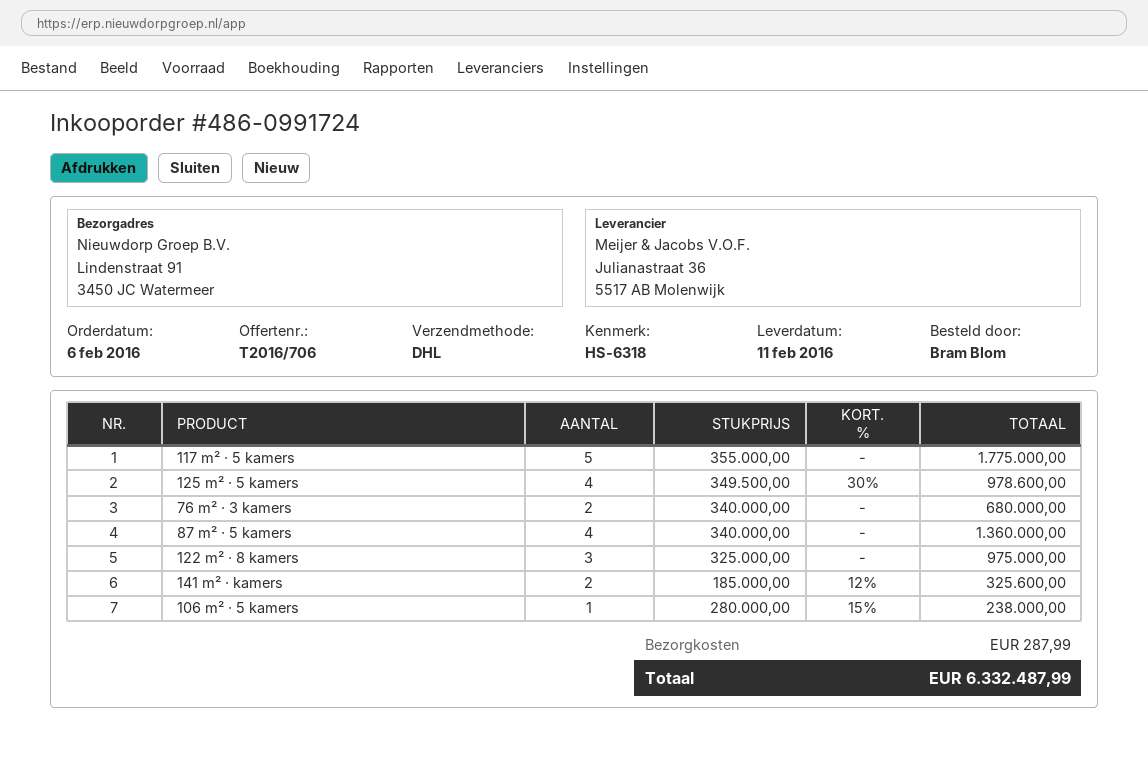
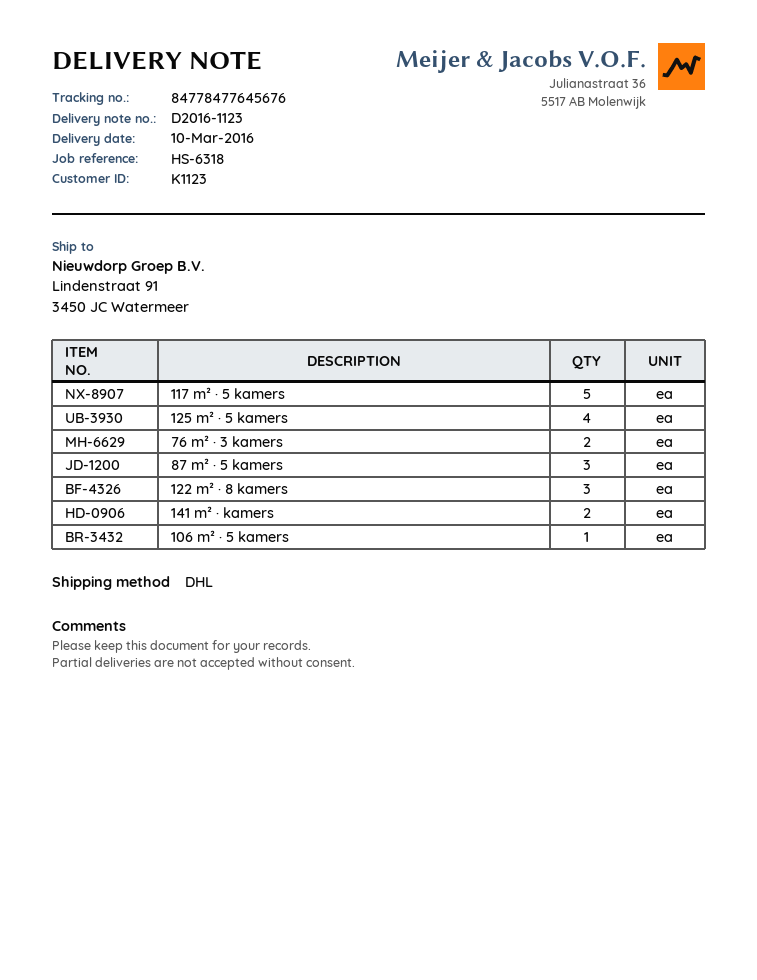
delivery date: 2016-02-11 -> 2016-03-10
87 m² · 5 kamers: 4 -> 3

